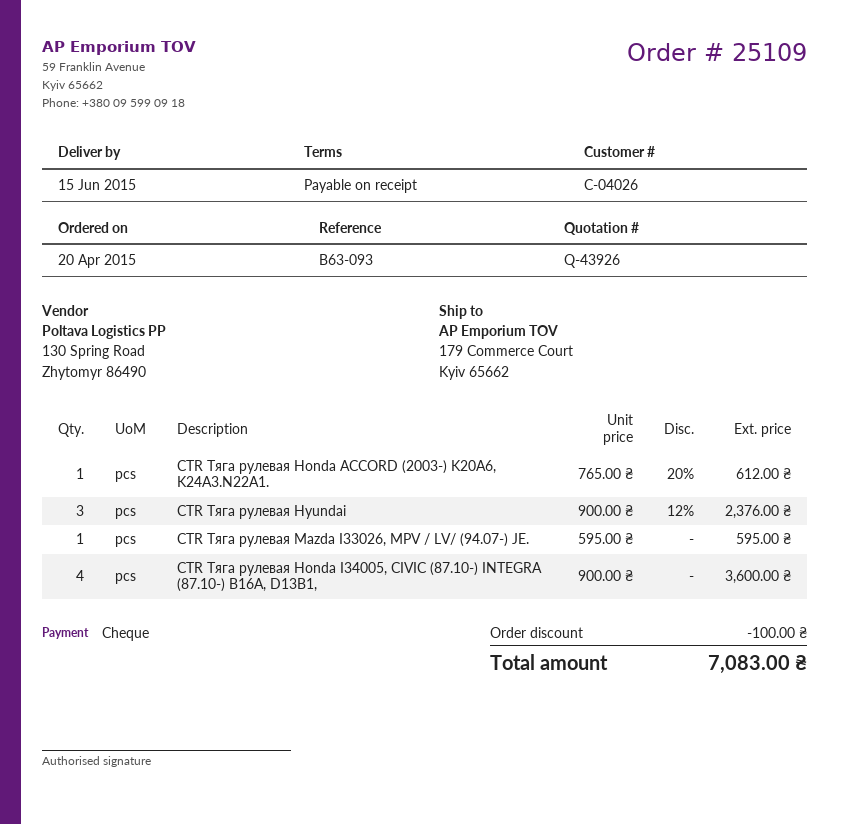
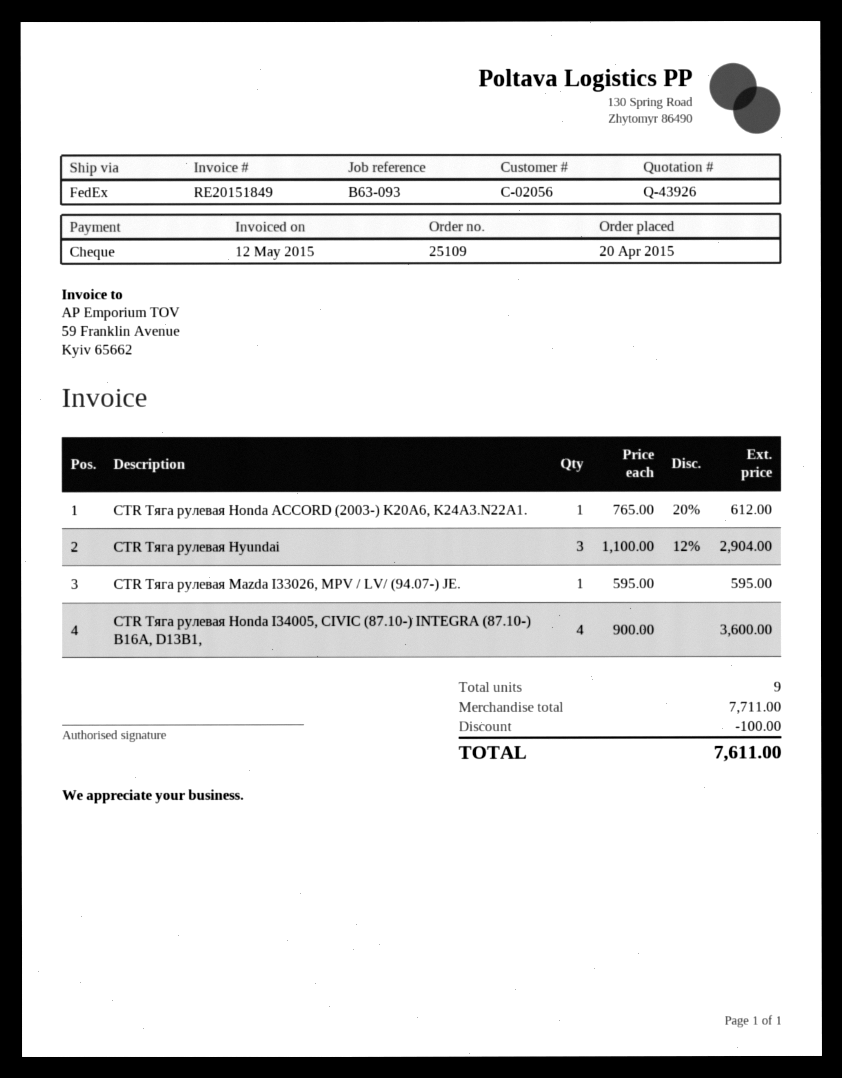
customer number: C-04026 -> C-02056
CTR Тяга рулевая Hyundai: 3 x 900.00 - 12% = 2376.00 -> 3 x 1100.00 - 12% = 2904.00
total: 7083.00 -> 7611.00

